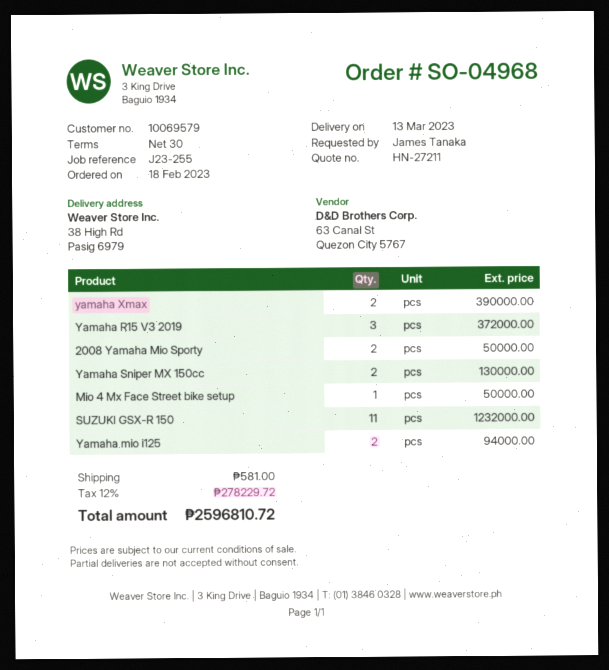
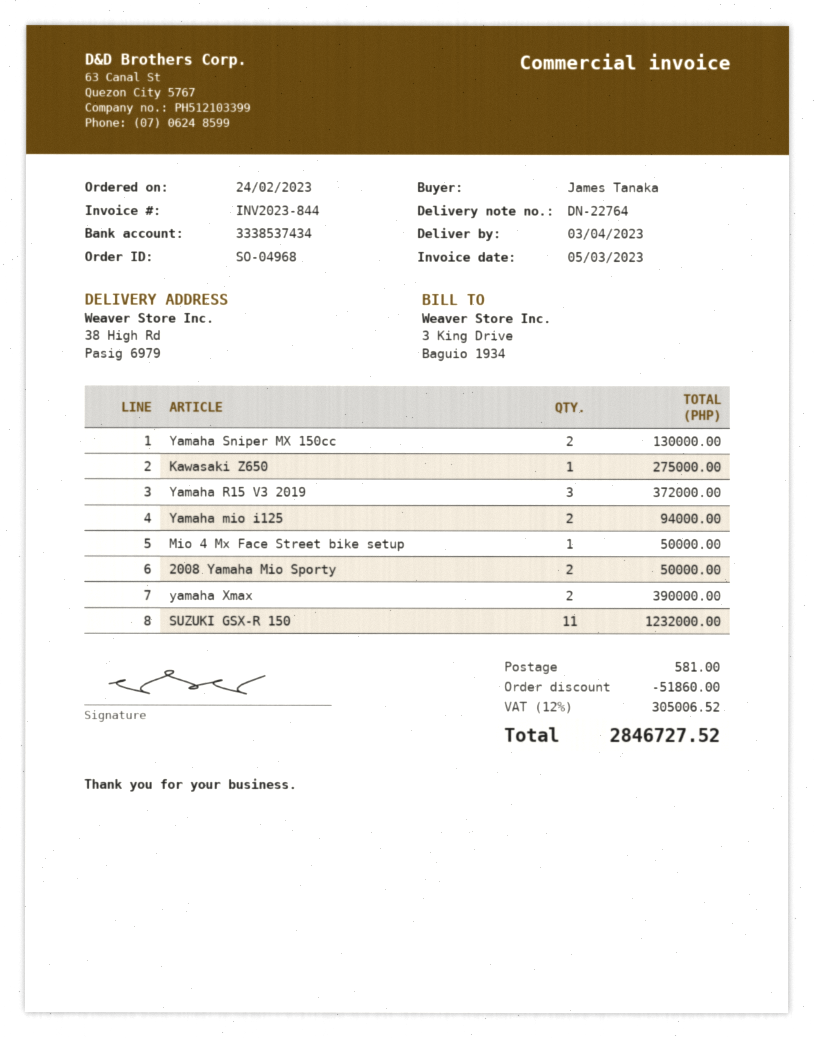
order date: 2023-02-18 -> 2023-02-24
delivery date: 2023-03-13 -> 2023-04-03
Kawasaki Z650: none -> 1 for 275000.00
discount: none -> 51860.00
tax: 12% = 278229.72 -> 12% = 305006.52
total: 2596810.72 -> 2846727.52

